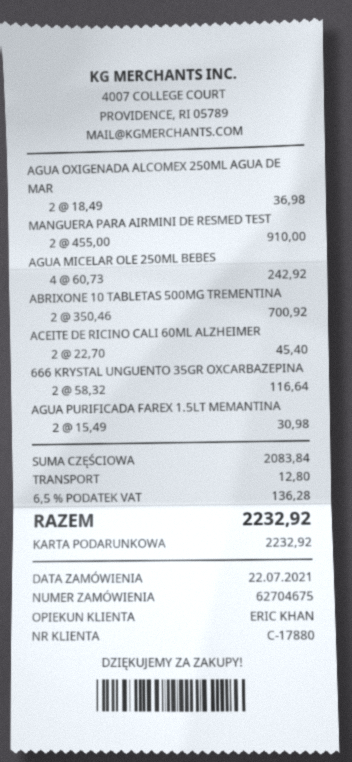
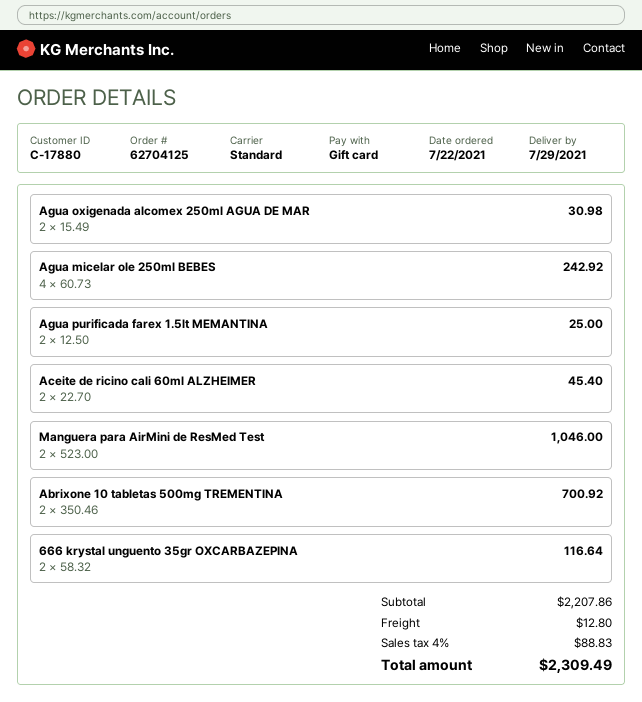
order number: 62704675 -> 62704125
AGUA OXIGENADA ALCOMEX 250ML AGUA DE MAR: 2 x 18.49 = 36.98 -> 2 x 15.49 = 30.98
MANGUERA PARA AIRMINI DE RESMED TEST: 2 x 455.00 = 910.00 -> 2 x 523.00 = 1046.00
AGUA PURIFICADA FAREX 1.5LT MEMANTINA: 2 x 15.49 = 30.98 -> 2 x 12.50 = 25.00
subtotal: 2083.84 -> 2207.86
tax: 6.5% = 136.28 -> 4% = 88.83
total: 2232.92 -> 2309.49

